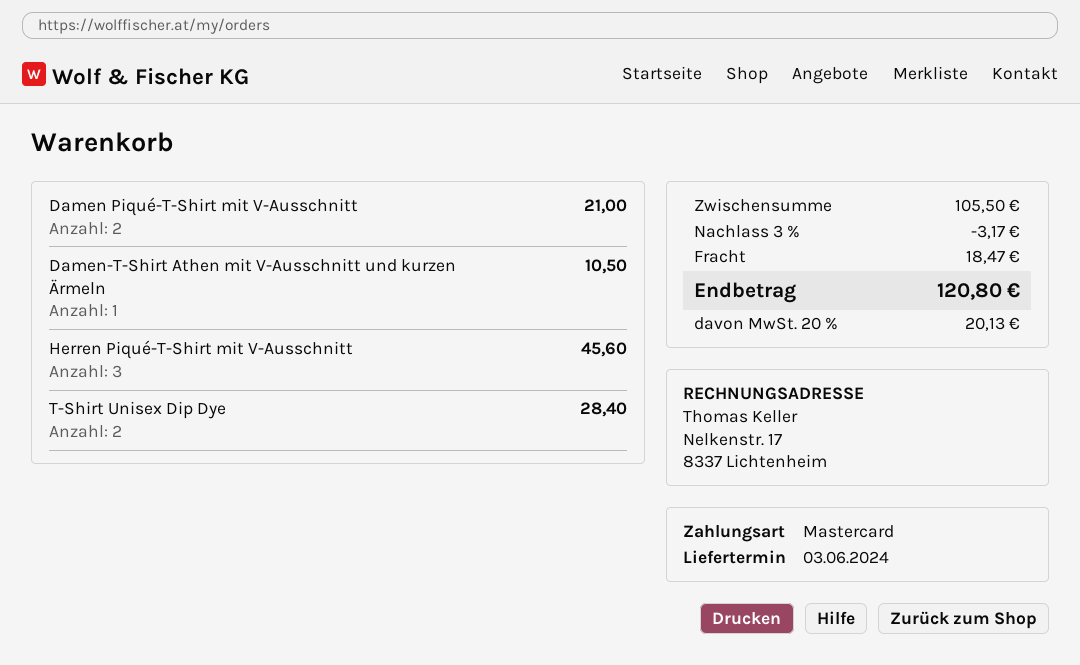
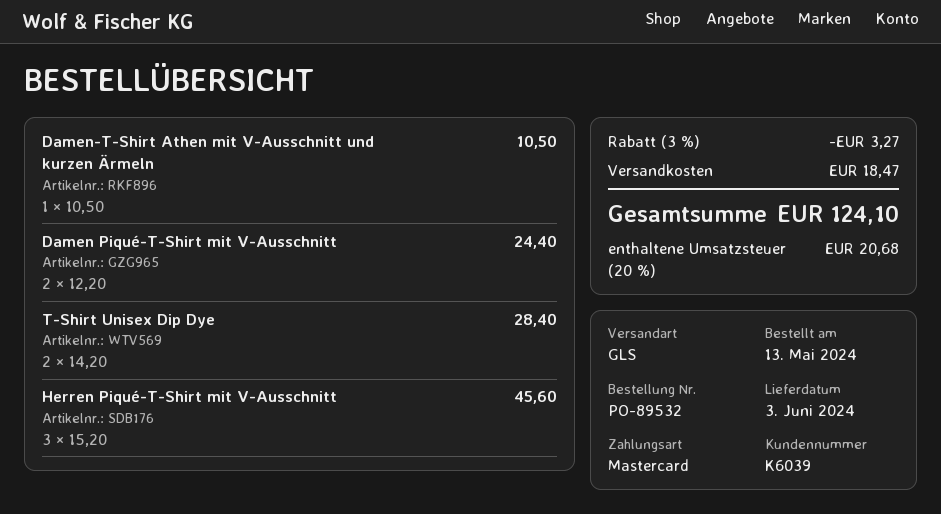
Damen Piqué-T-Shirt mit V-Ausschnitt: 2 for 21.00 -> 2 for 24.40
discount: 3% = 3.17 -> 3% = 3.27
tax: 20% = 20.13 -> 20% = 20.68
total: 120.80 -> 124.10

